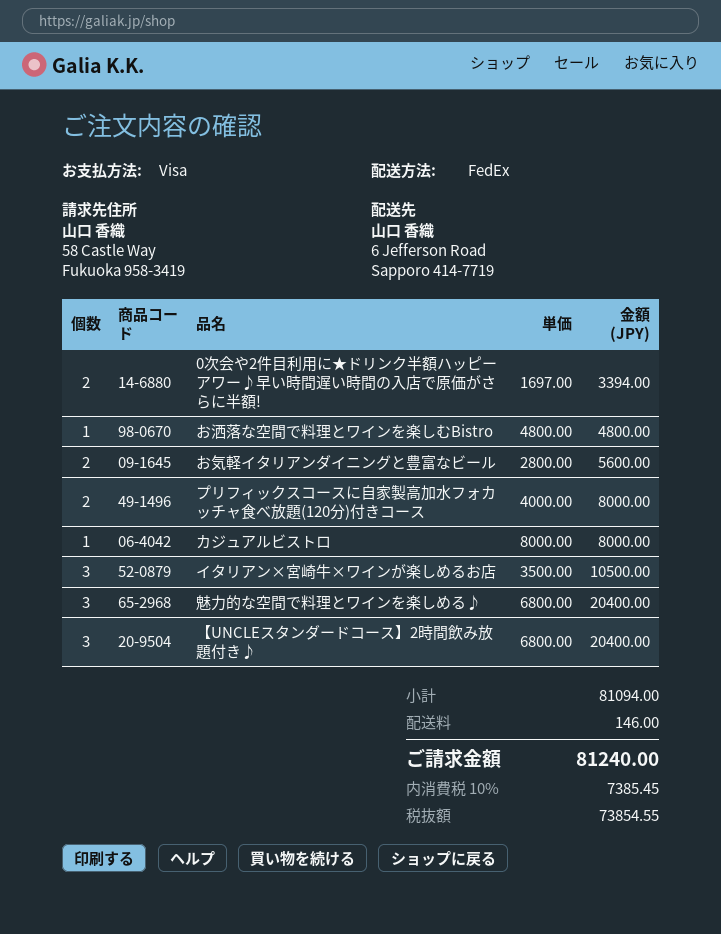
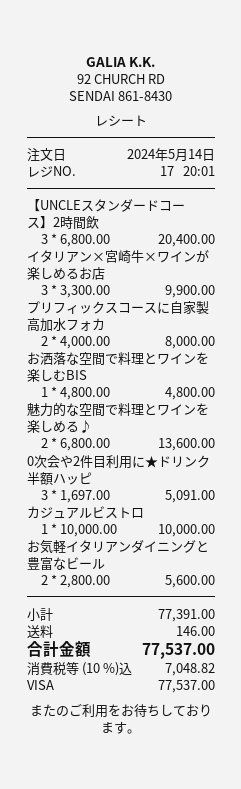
0次会や2件目利用に★ドリンク半額ハッピーアワー♪早い時間遅い時間の入店で原価がさらに半額!: 2 x 1697.00 = 3394.00 -> 3 x 1697.00 = 5091.00
カジュアルビストロ: 1 x 8000.00 = 8000.00 -> 1 x 10000.00 = 10000.00
イタリアン×宮崎牛×ワインが楽しめるお店: 3 x 3500.00 = 10500.00 -> 3 x 3300.00 = 9900.00
魅力的な空間で料理とワインを楽しめる♪: 3 x 6800.00 = 20400.00 -> 2 x 6800.00 = 13600.00
subtotal: 81094.00 -> 77391.00
tax: 10% = 7385.45 -> 10% = 7048.82
total: 81240.00 -> 77537.00

